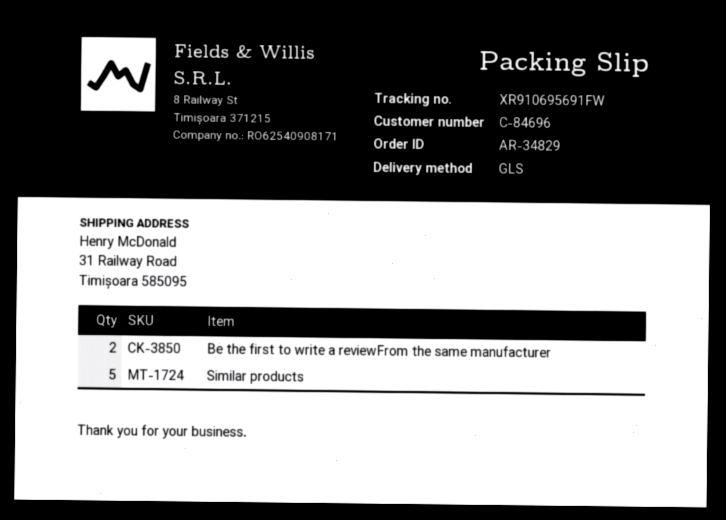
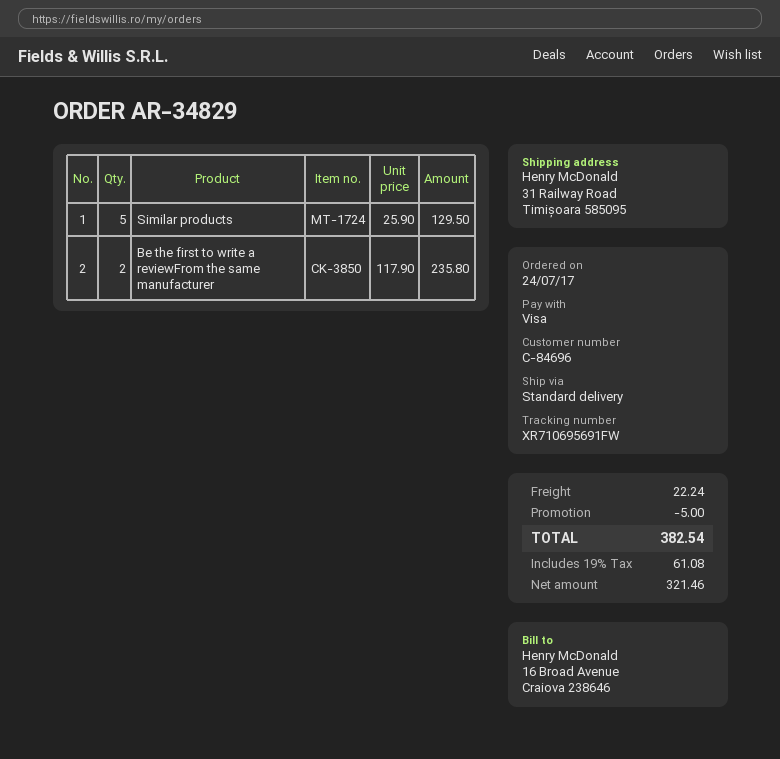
shipping method: GLS -> standard
tracking number: XR910695691FW -> XR710695691FW

